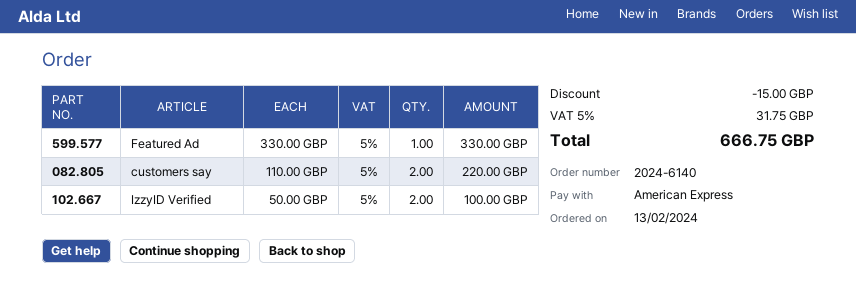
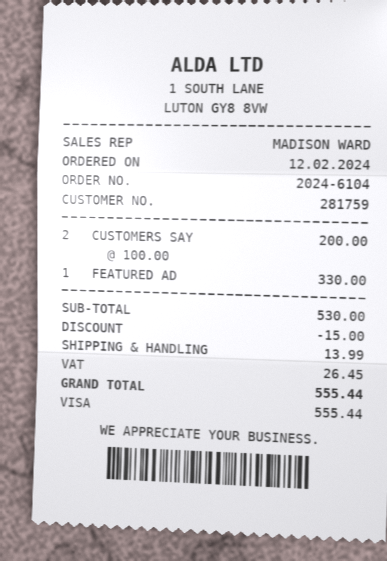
order number: 2024-6140 -> 2024-6104
order date: 2024-02-13 -> 2024-02-12
payment method: American Express -> Visa
customers say: 2 x 110.00 = 220.00 -> 2 x 100.00 = 200.00
IzzyID Verified: 2 x 50.00 = 100.00 -> none
shipping: none -> 13.99
tax: 31.75 -> 26.45
total: 666.75 -> 555.44

